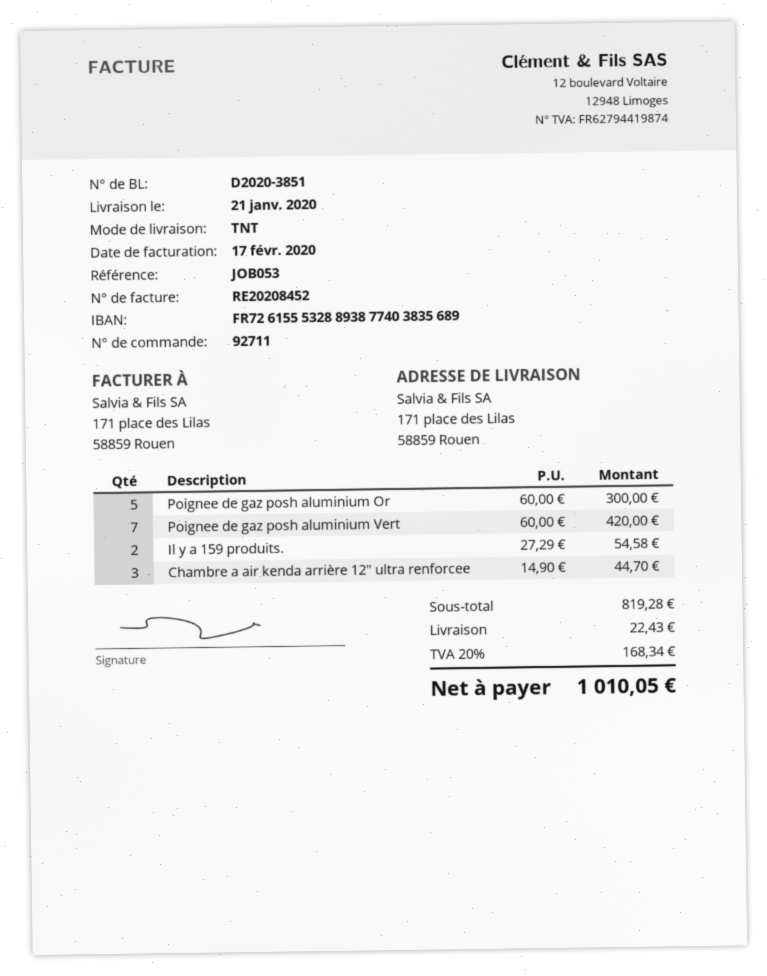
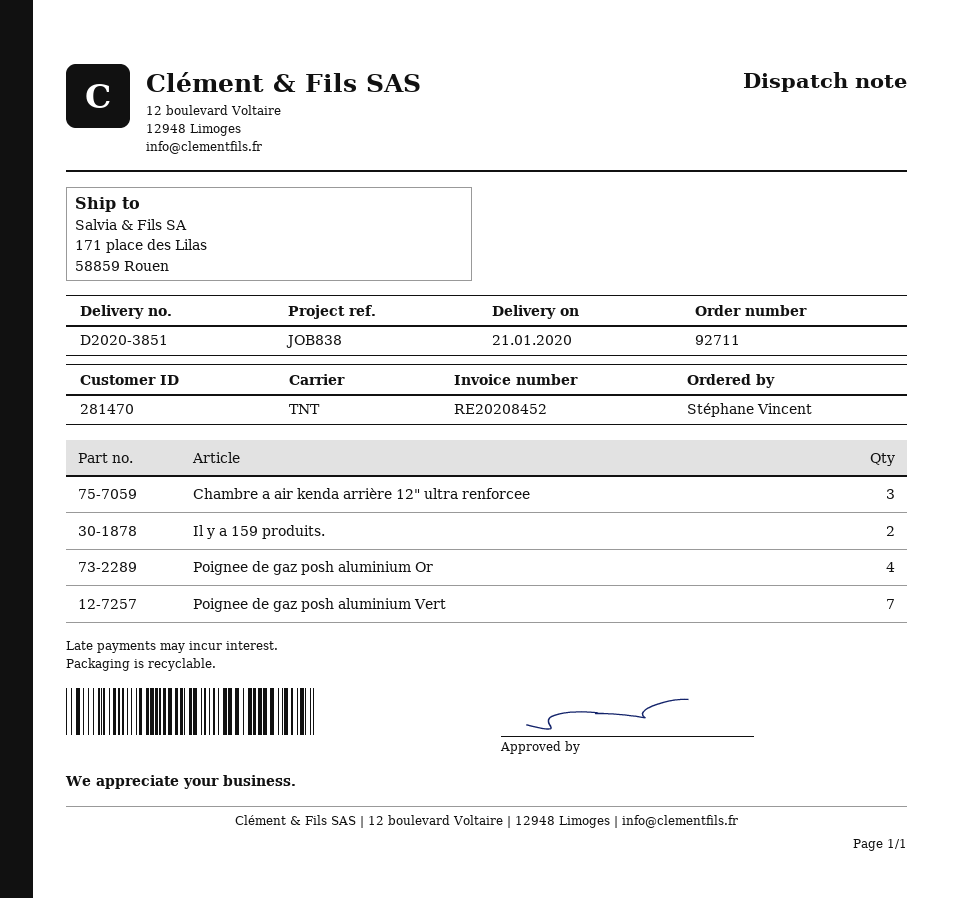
reference: JOB053 -> JOB838
Poignee de gaz posh aluminium Or: 5 -> 4

